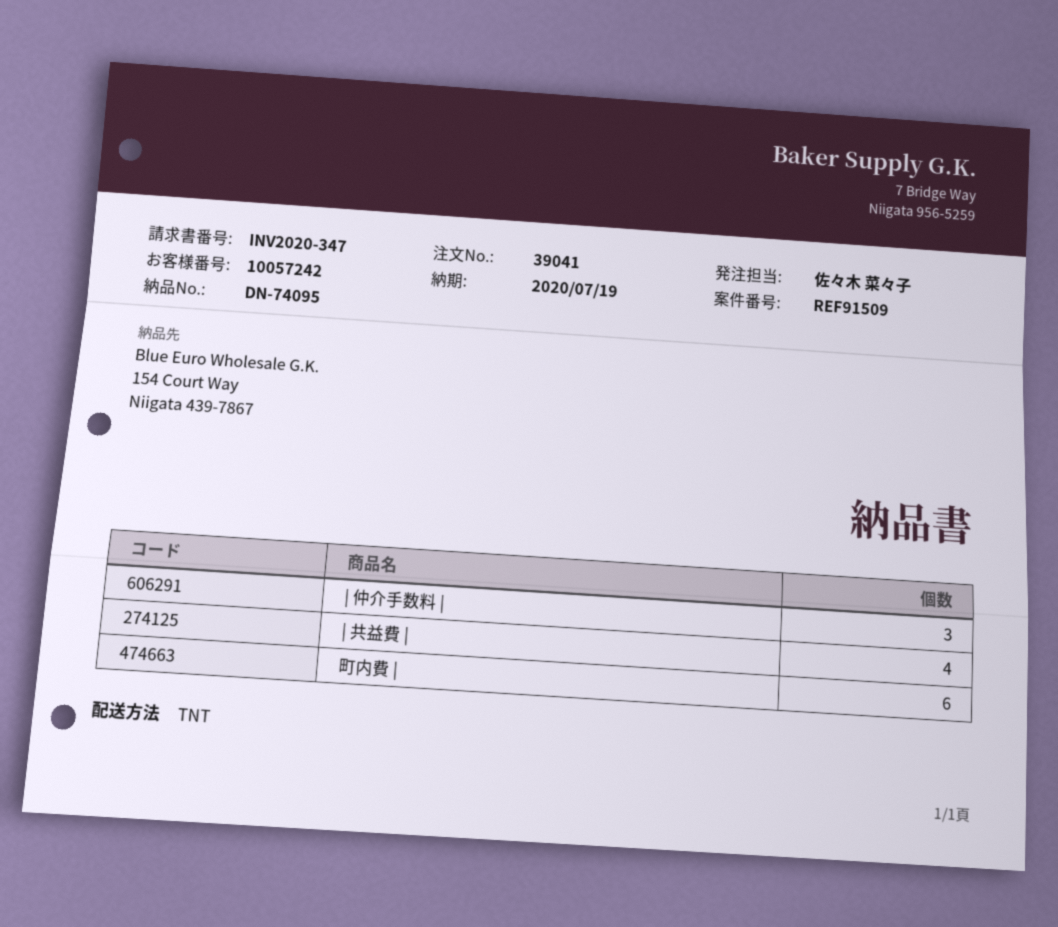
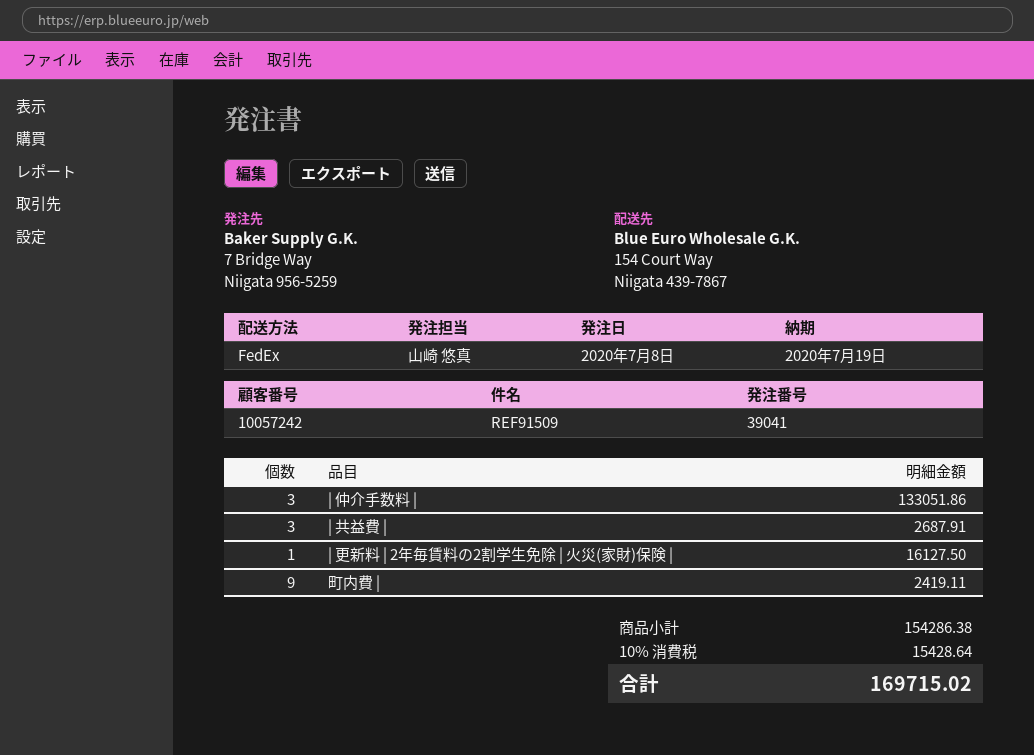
ordered by: 佐々木 菜々子 -> 山崎 悠真
shipping method: TNT -> FedEx
| 共益費 |: 4 -> 3
町内費 |: 6 -> 9
| 更新料 | 2年毎賃料の2割学生免除 | 火災(家財)保険 |: none -> 1

